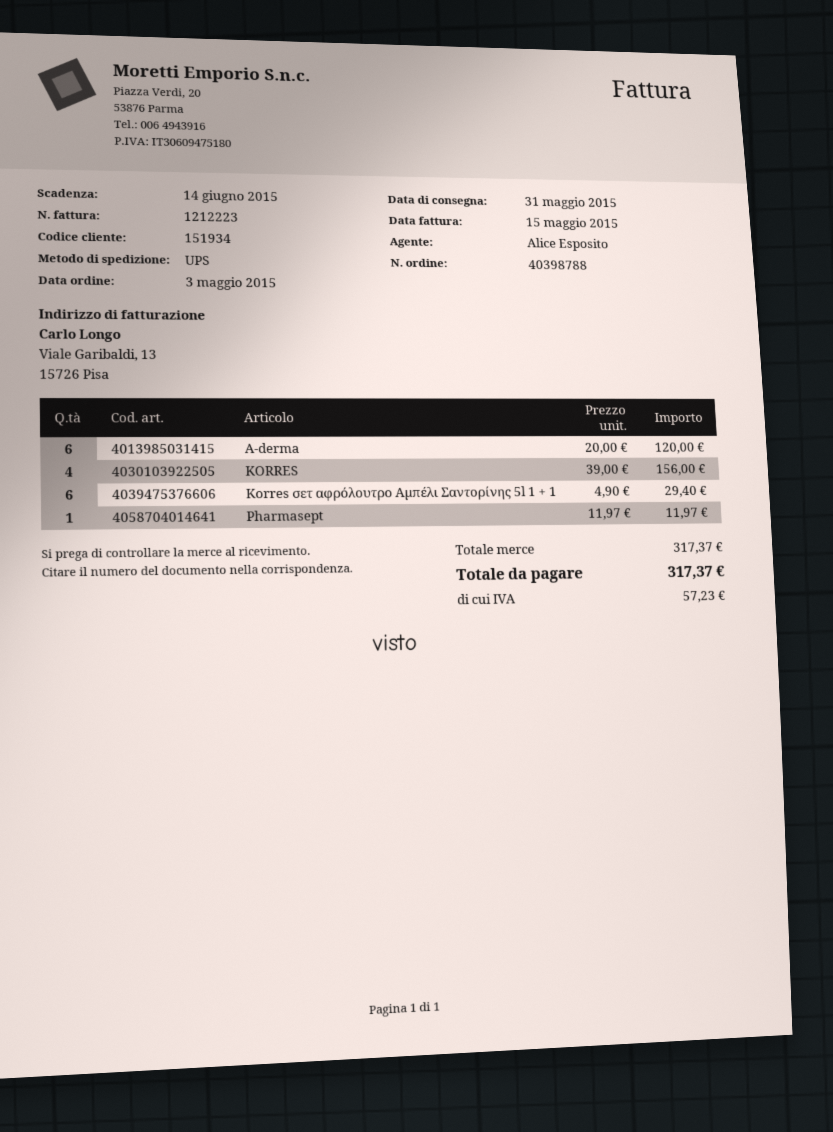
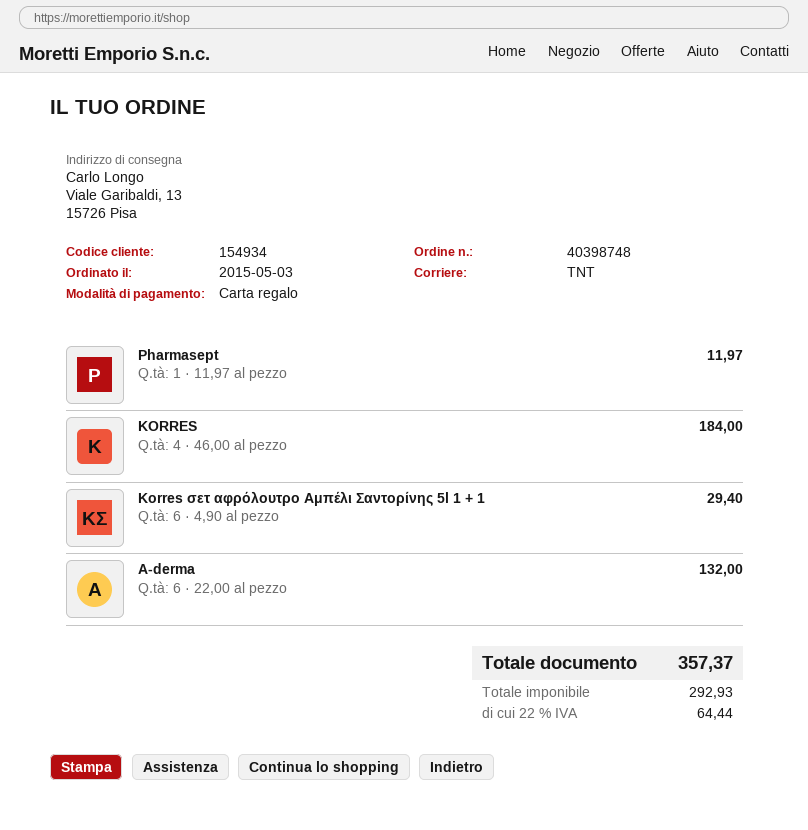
order number: 40398788 -> 40398748
customer number: 151934 -> 154934
shipping method: UPS -> TNT
A-derma: 6 x 20.00 = 120.00 -> 6 x 22.00 = 132.00
KORRES: 4 x 39.00 = 156.00 -> 4 x 46.00 = 184.00
tax: 57.23 -> 64.44
total: 317.37 -> 357.37

